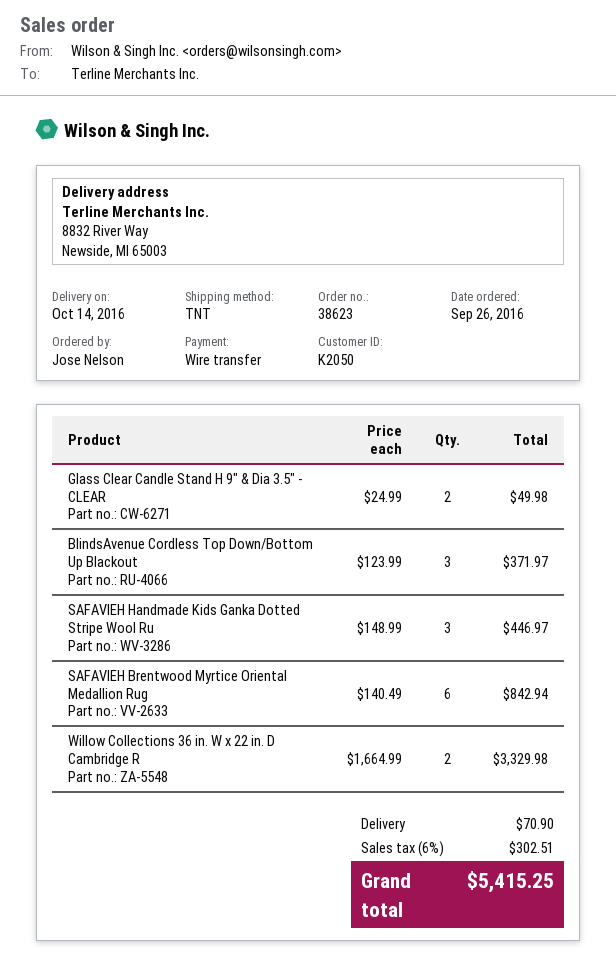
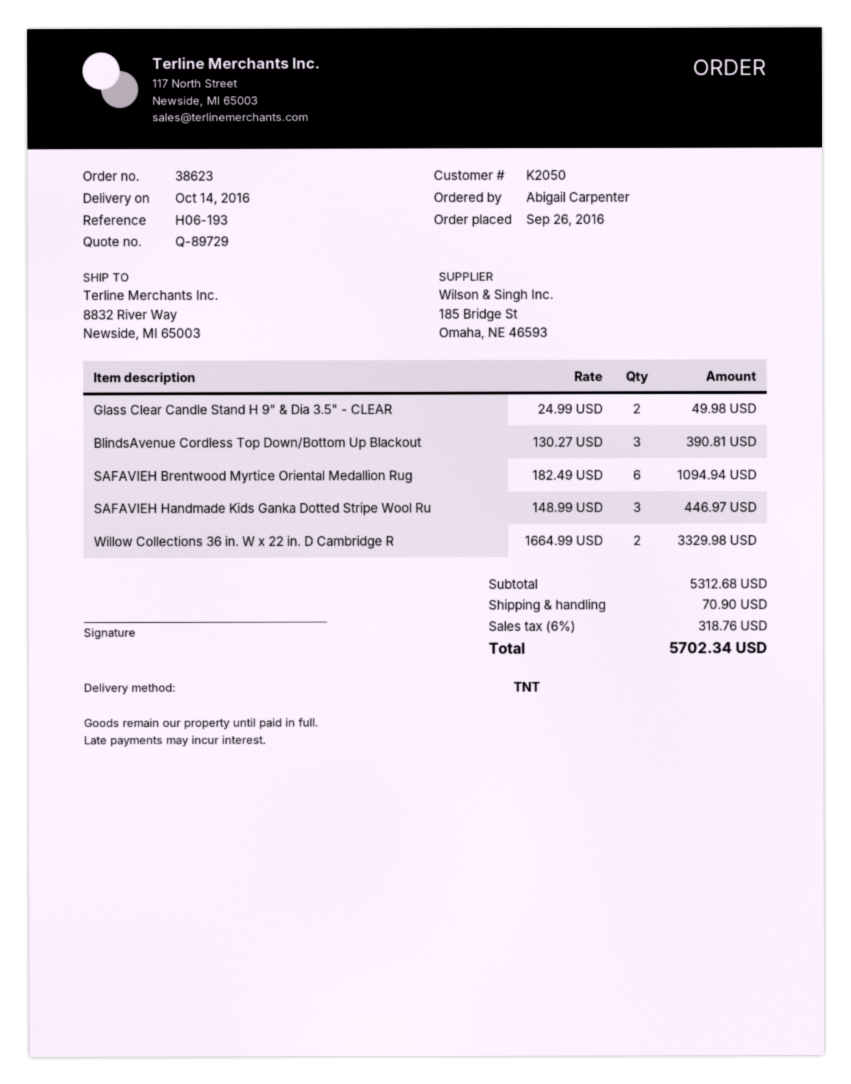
ordered by: Jose Nelson -> Abigail Carpenter
BlindsAvenue Cordless Top Down/Bottom Up Blackout: 3 x 123.99 = 371.97 -> 3 x 130.27 = 390.81
SAFAVIEH Brentwood Myrtice Oriental Medallion Rug: 6 x 140.49 = 842.94 -> 6 x 182.49 = 1094.94
tax: 6% = 302.51 -> 6% = 318.76
total: 5415.25 -> 5702.34

